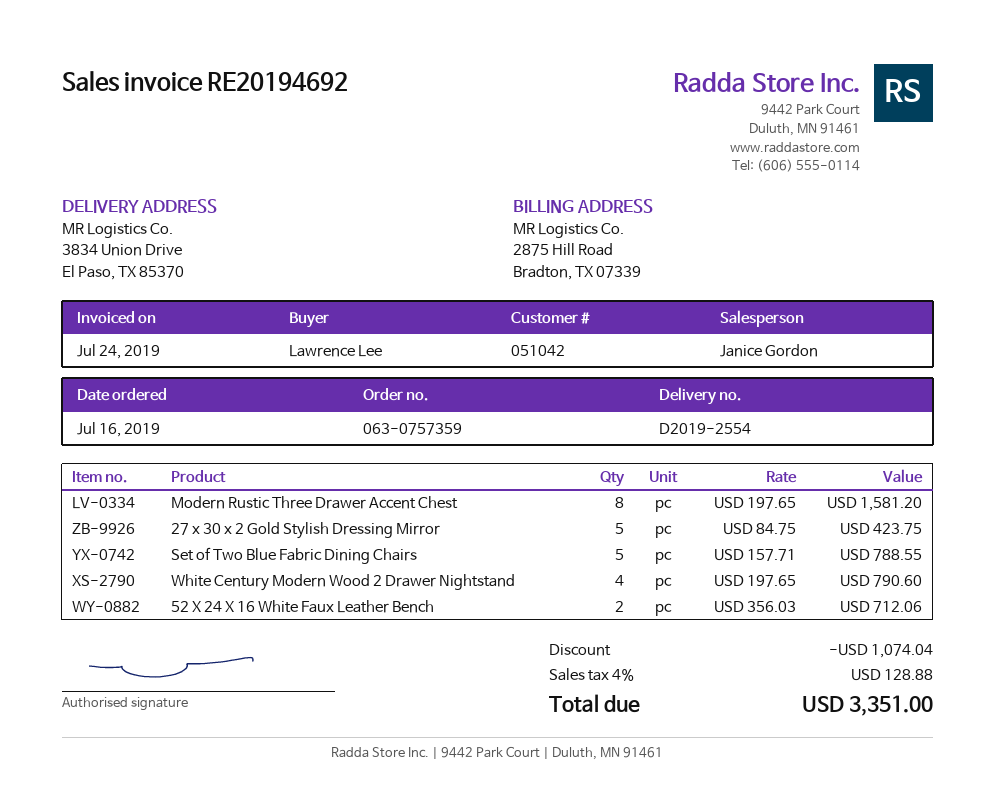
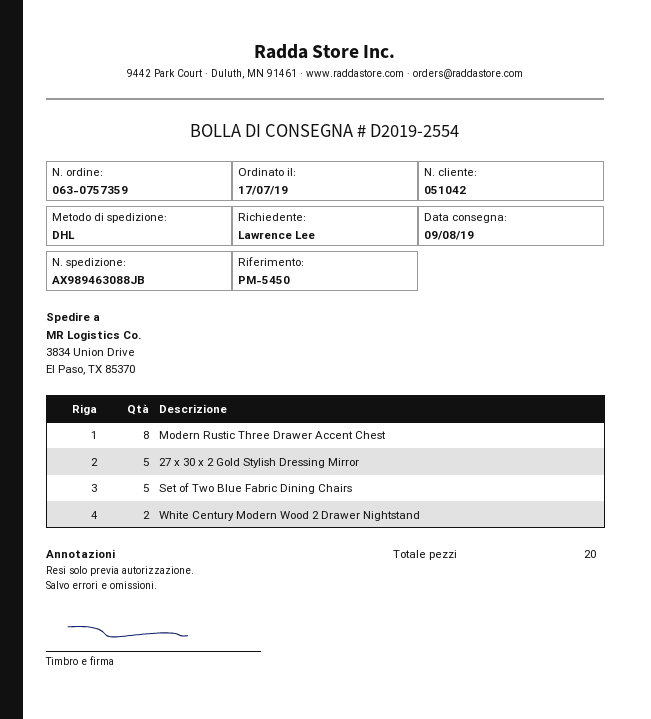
order date: 2019-07-16 -> 2019-07-17
White Century Modern Wood 2 Drawer Nightstand: 4 -> 2
52 X 24 X 16 White Faux Leather Bench: 2 -> none

